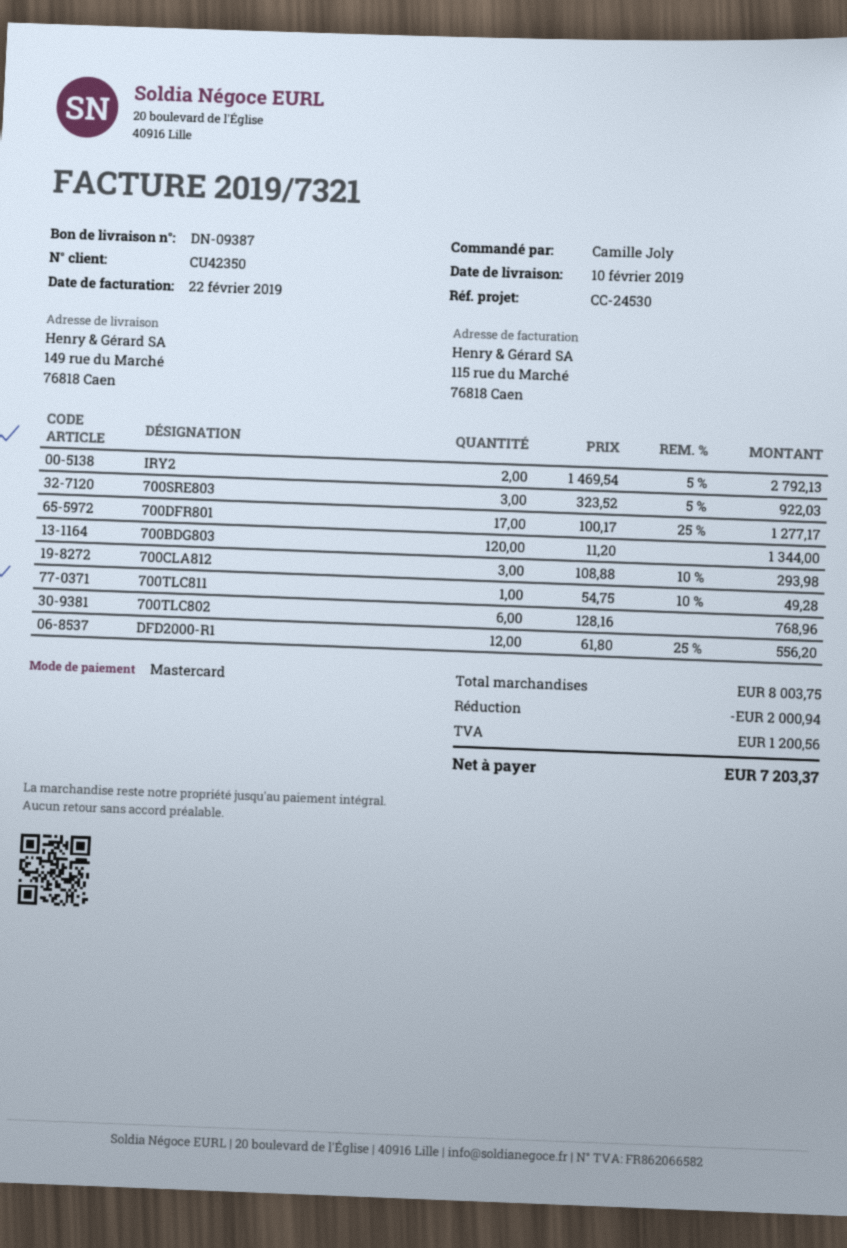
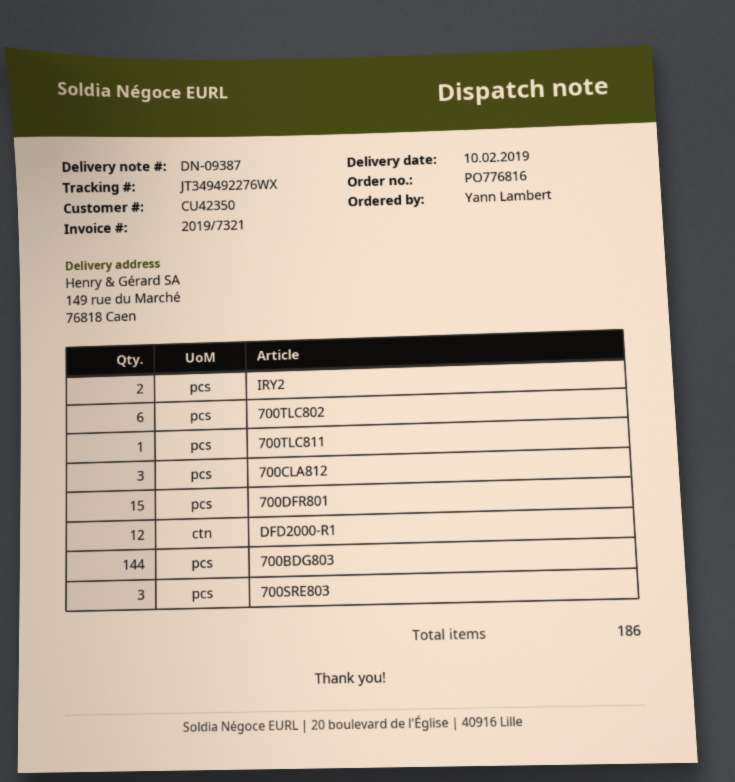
ordered by: Camille Joly -> Yann Lambert
700DFR801: 17 -> 15
700BDG803: 120 -> 144

